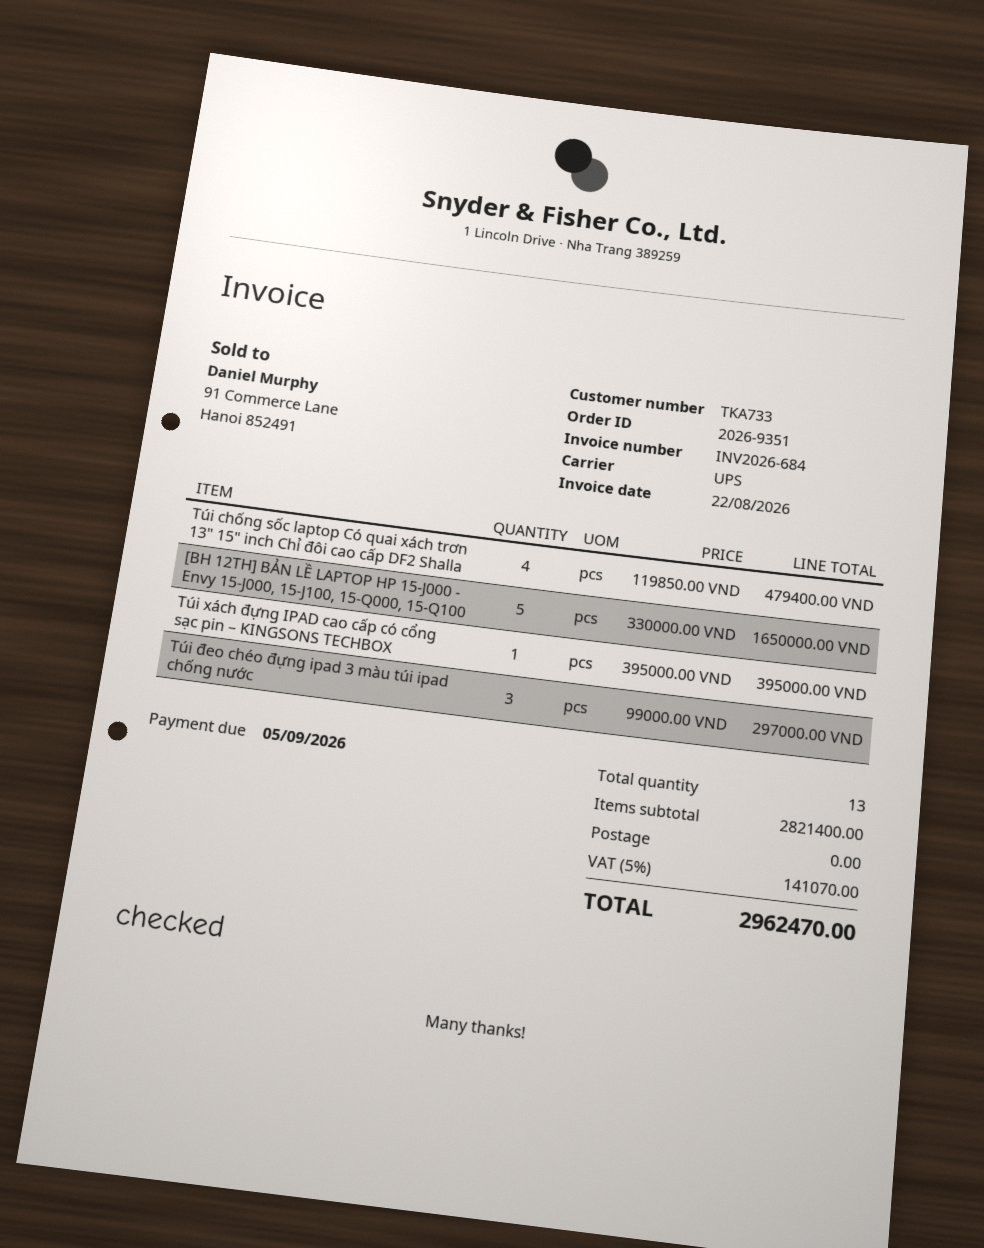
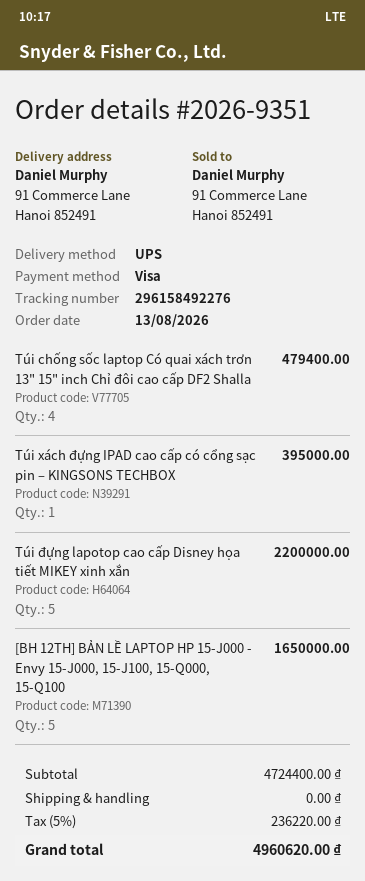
Túi đeo chéo đựng ipad 3 màu túi ipad chống nước: 3 for 297000.00 -> none
Túi đựng lapotop cao cấp Disney họa tiết MIKEY xinh xắn: none -> 5 for 2200000.00
subtotal: 2821400.00 -> 4724400.00
tax: 5% = 141070.00 -> 5% = 236220.00
total: 2962470.00 -> 4960620.00

